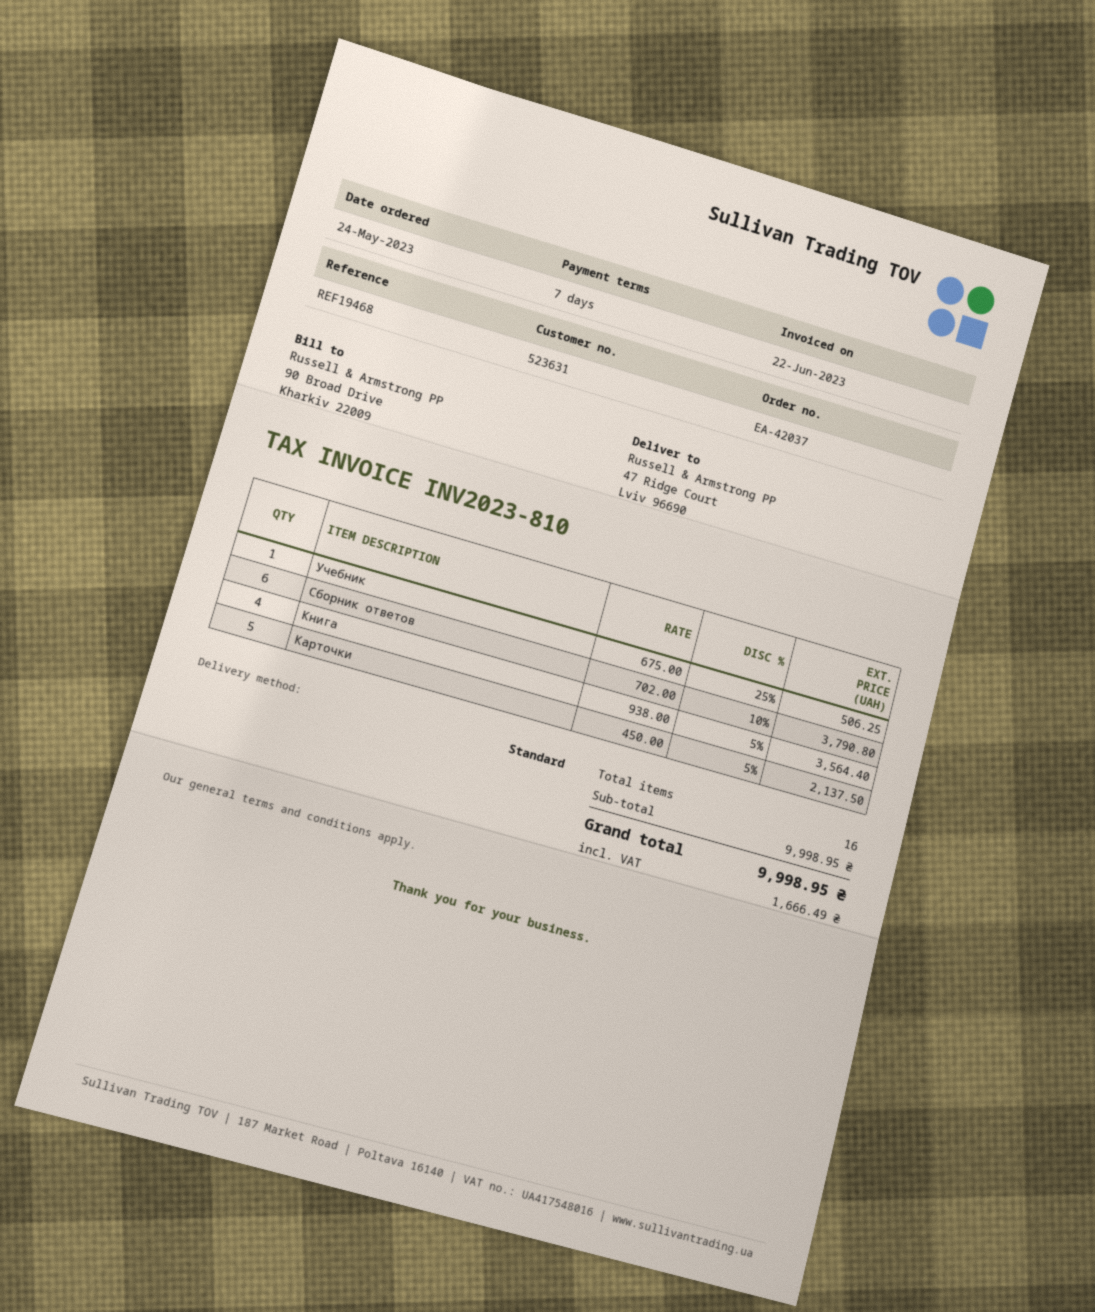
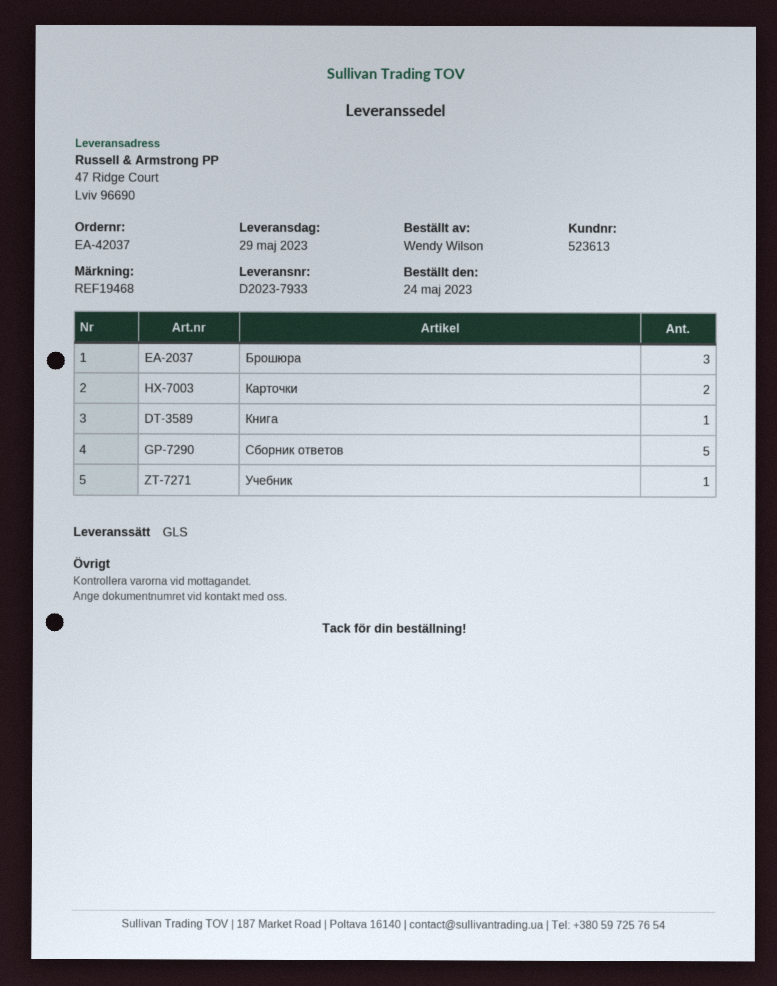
customer number: 523631 -> 523613
shipping method: standard -> GLS
Сборник ответов: 6 -> 5
Книга: 4 -> 1
Карточки: 5 -> 2
Брошюра: none -> 3

